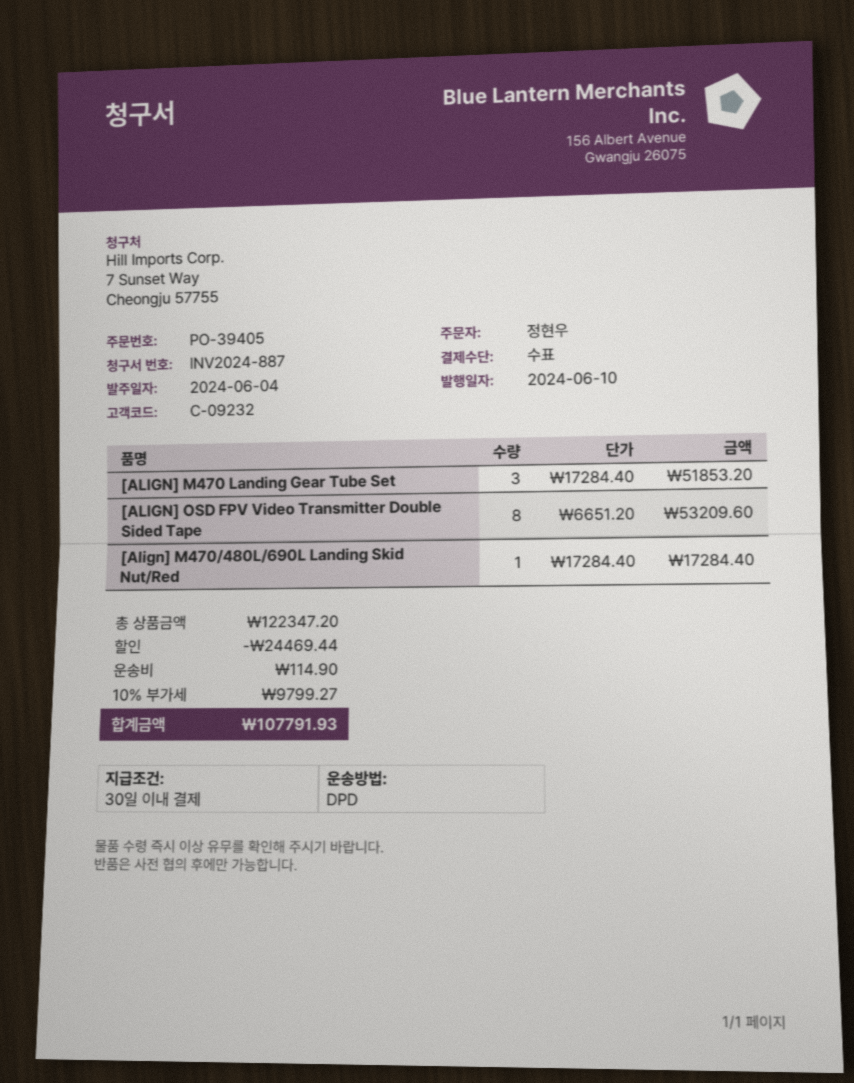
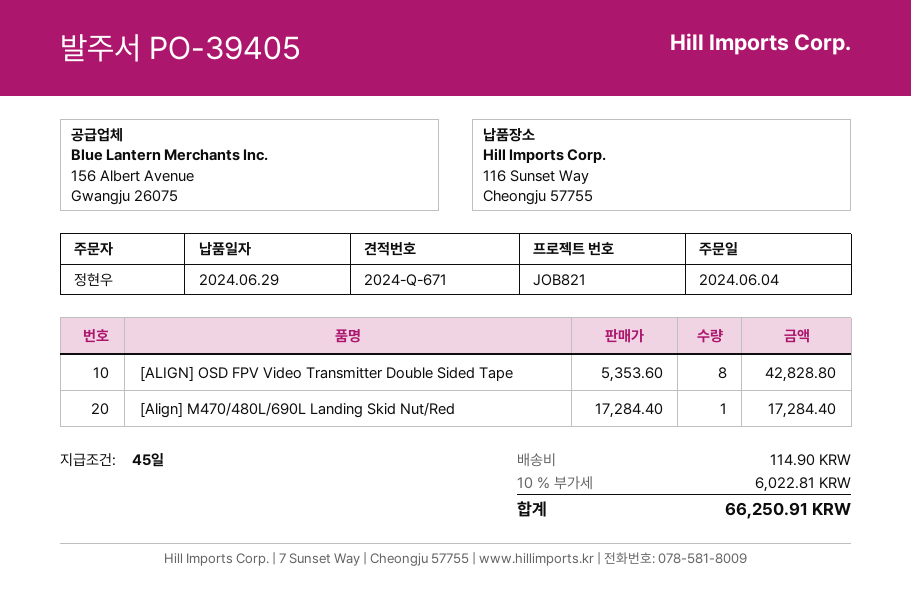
payment terms: 30 days -> 45 days
[ALIGN] M470 Landing Gear Tube Set: 3 x 17284.40 = 51853.20 -> none
[ALIGN] OSD FPV Video Transmitter Double Sided Tape: 8 x 6651.20 = 53209.60 -> 8 x 5353.60 = 42828.80
discount: 24469.44 -> none
tax: 10% = 9799.27 -> 10% = 6022.81
total: 107791.93 -> 66250.91

